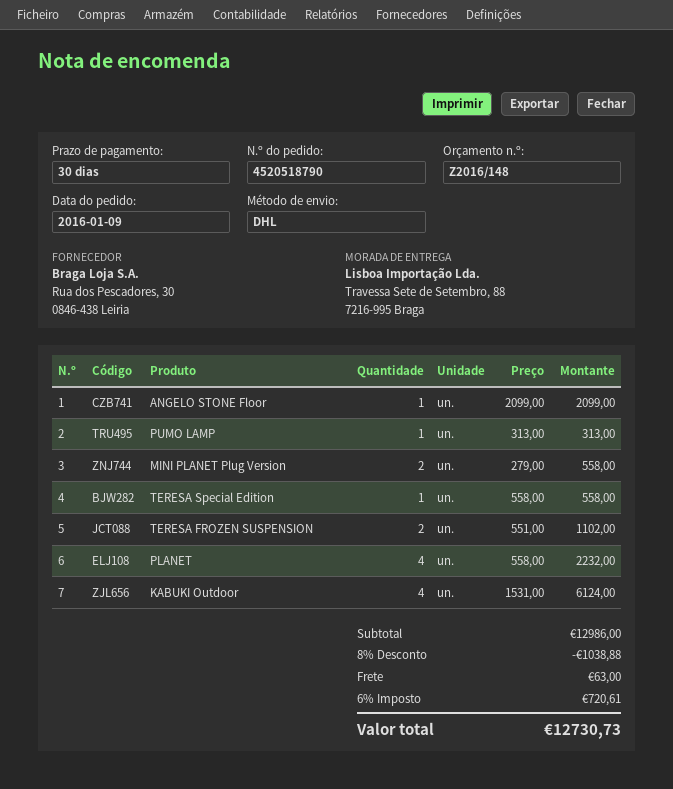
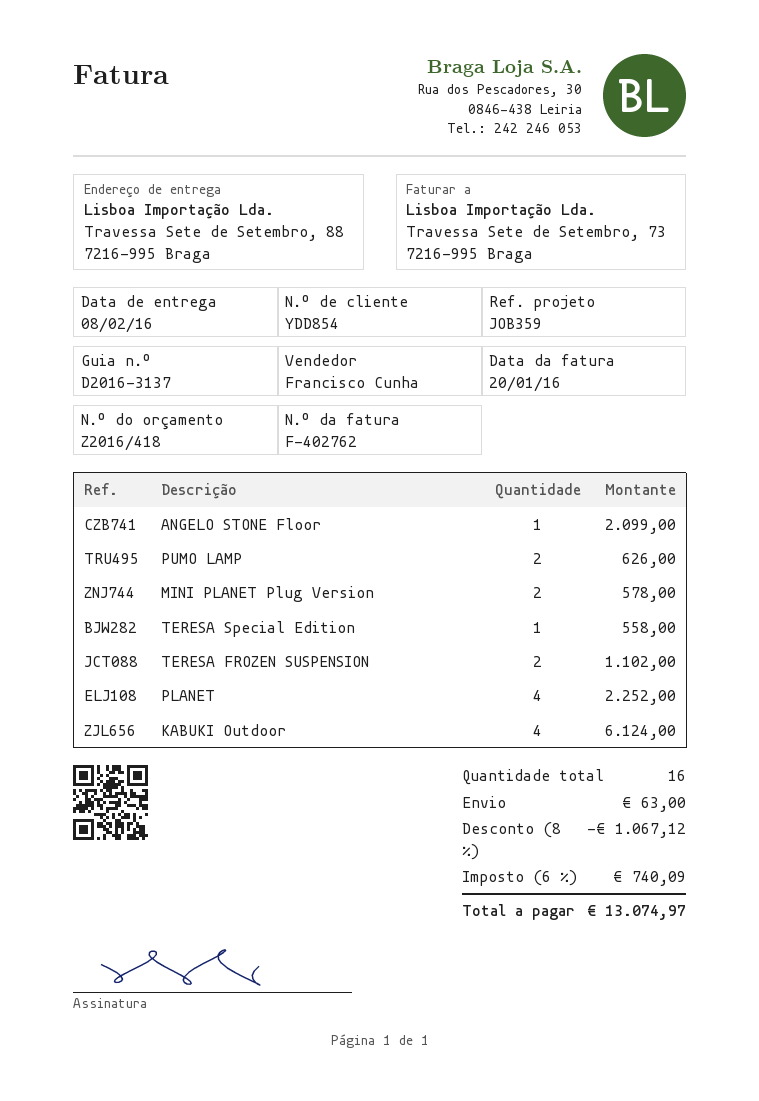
quote number: Z2016/148 -> Z2016/418
PUMO LAMP: 1 for 313.00 -> 2 for 626.00
MINI PLANET Plug Version: 2 for 558.00 -> 2 for 578.00
PLANET: 4 for 2232.00 -> 4 for 2252.00
discount: 8% = 1038.88 -> 8% = 1067.12
tax: 6% = 720.61 -> 6% = 740.09
total: 12730.73 -> 13074.97

